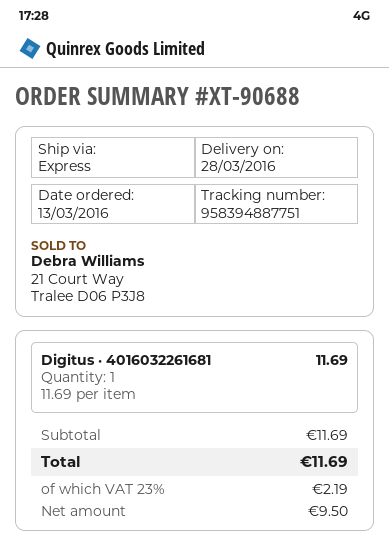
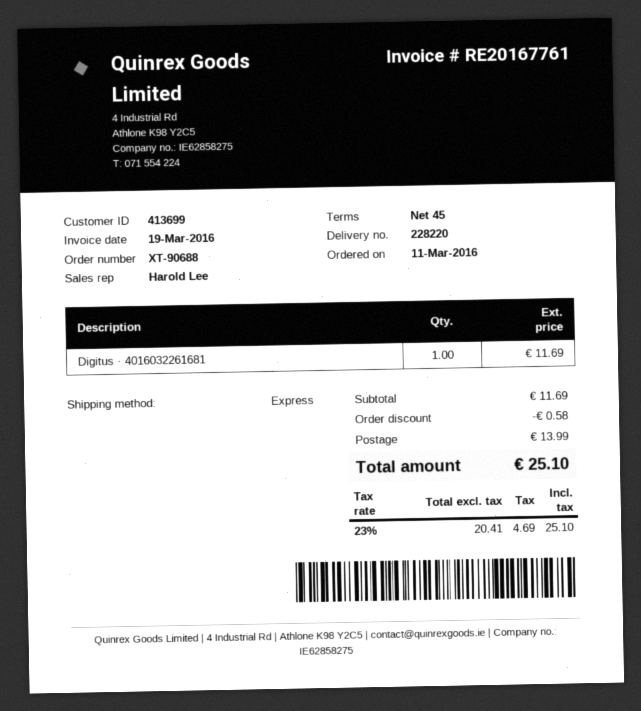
order date: 2016-03-13 -> 2016-03-11
discount: none -> 0.58
shipping: none -> 13.99
net: 9.50 -> 20.41
tax: 23% = 2.19 -> 23% = 4.69
total: 11.69 -> 25.10

